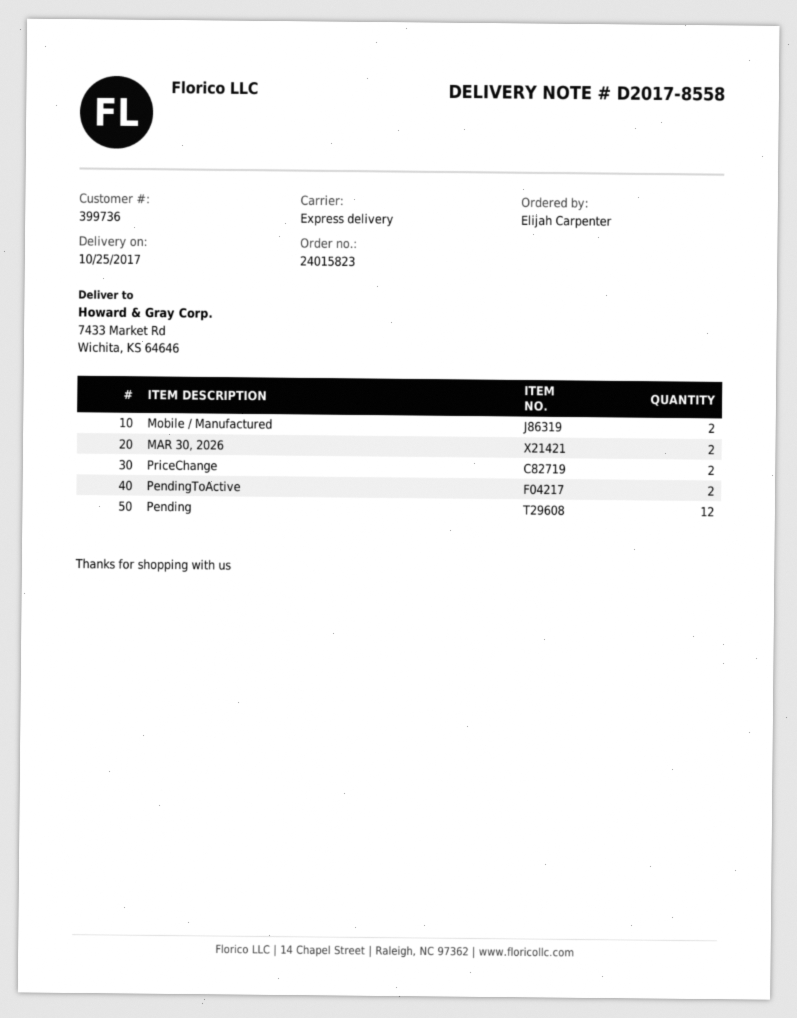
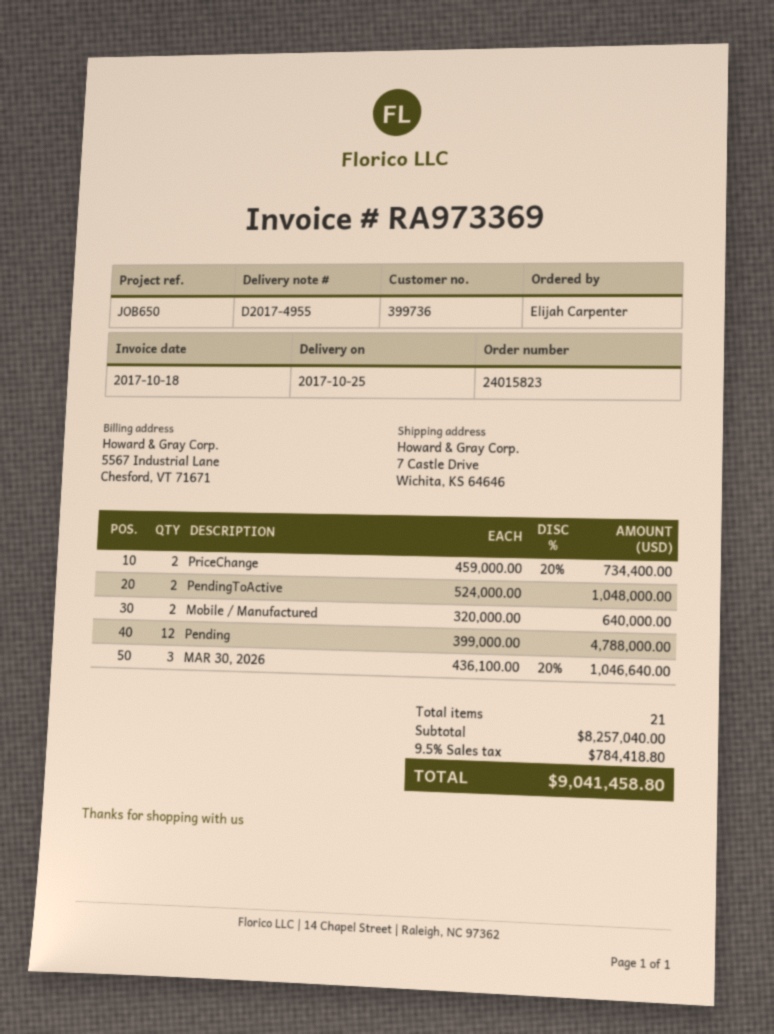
delivery note number: D2017-8558 -> D2017-4955
ship to: 7433 Market Rd, Wichita, KS 64646 -> 7 Castle Drive, Wichita, KS 64646
MAR 30, 2026: 2 -> 3

